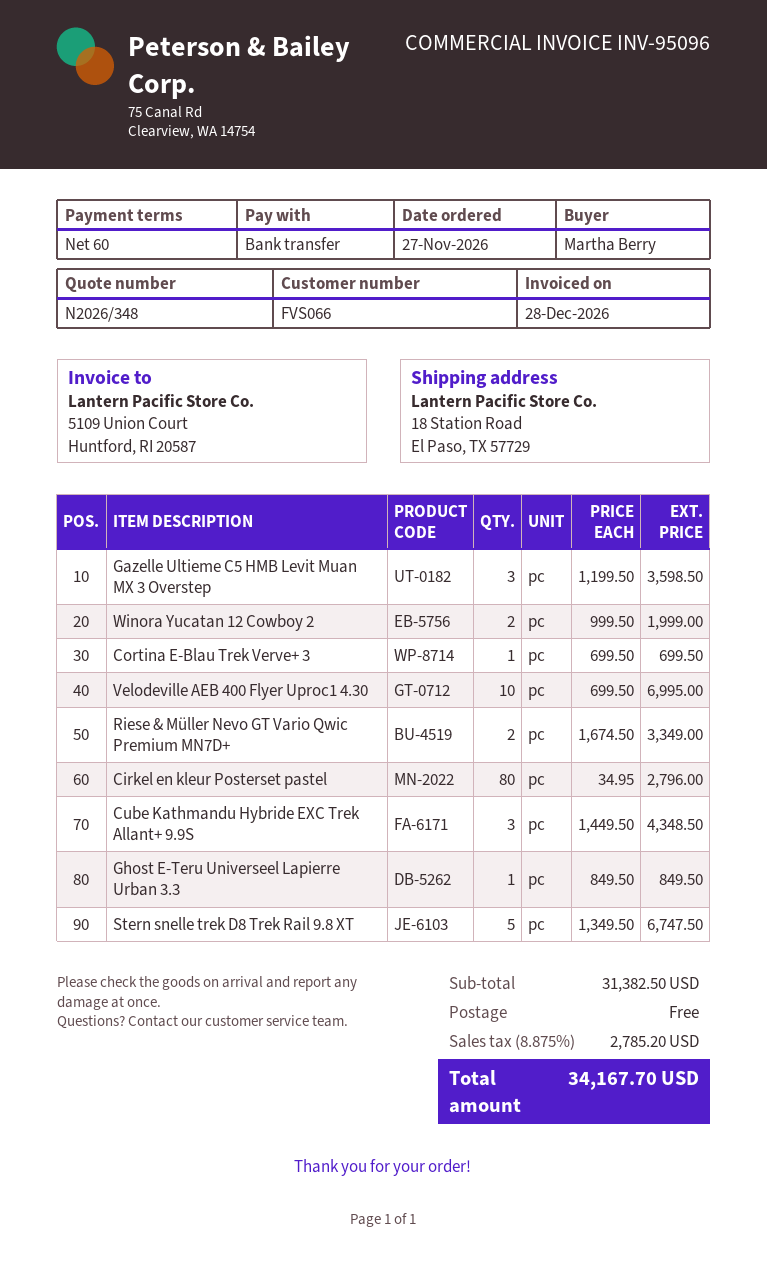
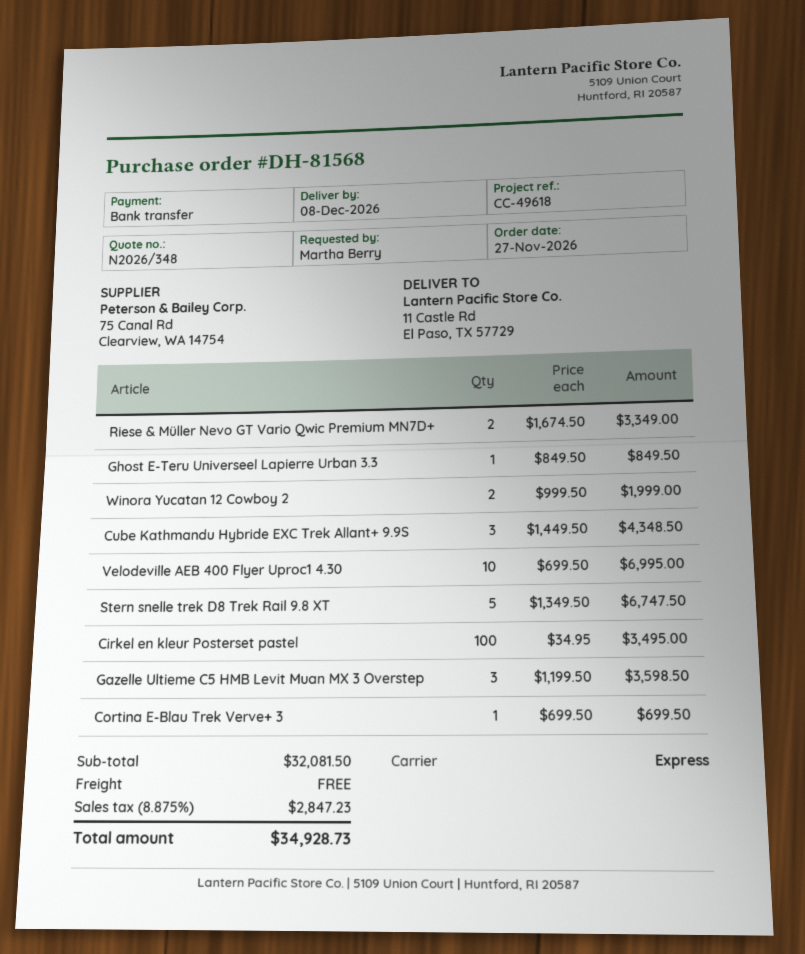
ship to: 18 Station Road, El Paso, TX 57729 -> 11 Castle Rd, El Paso, TX 57729
Cirkel en kleur Posterset pastel: 80 x 34.95 = 2796.00 -> 100 x 34.95 = 3495.00
subtotal: 31382.50 -> 32081.50
tax: 8.875% = 2785.20 -> 8.875% = 2847.23
total: 34167.70 -> 34928.73

